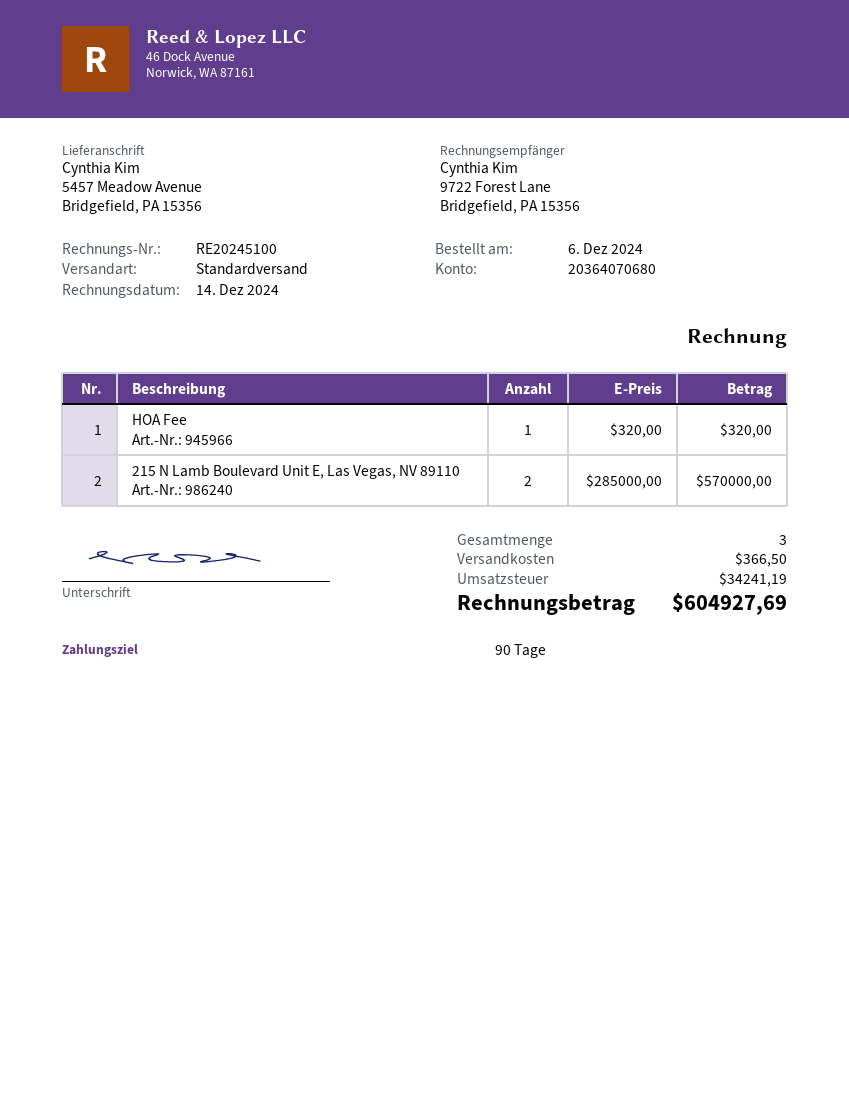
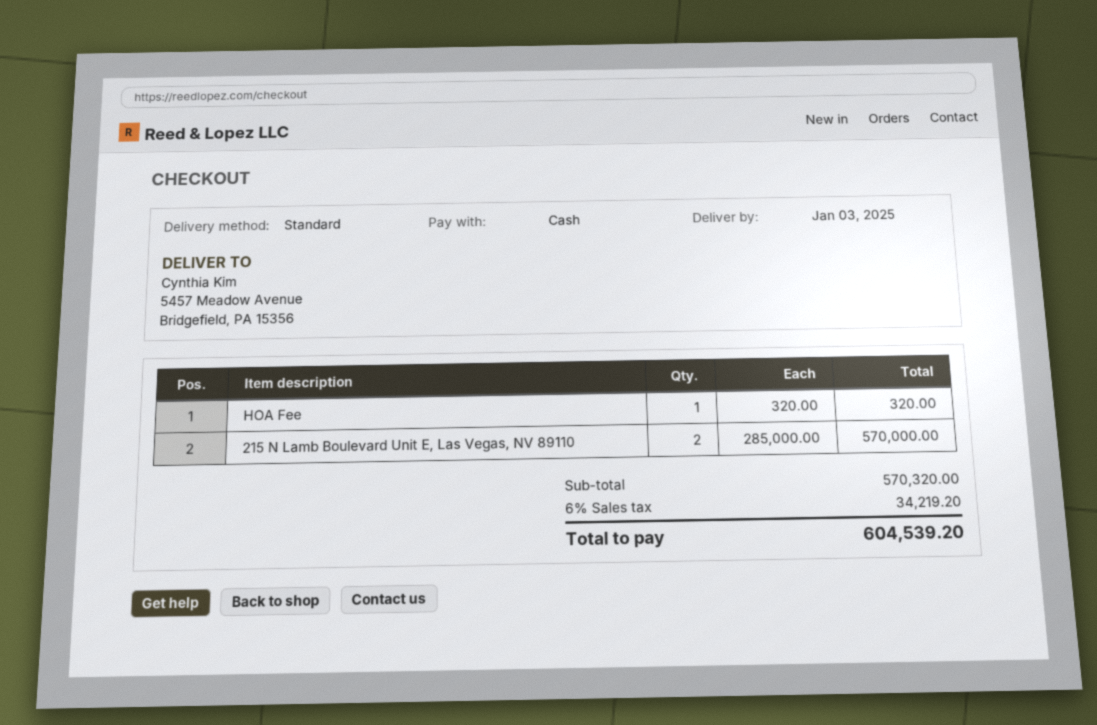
shipping: 366.50 -> none
tax: 34241.19 -> 34219.20
total: 604927.69 -> 604539.20

